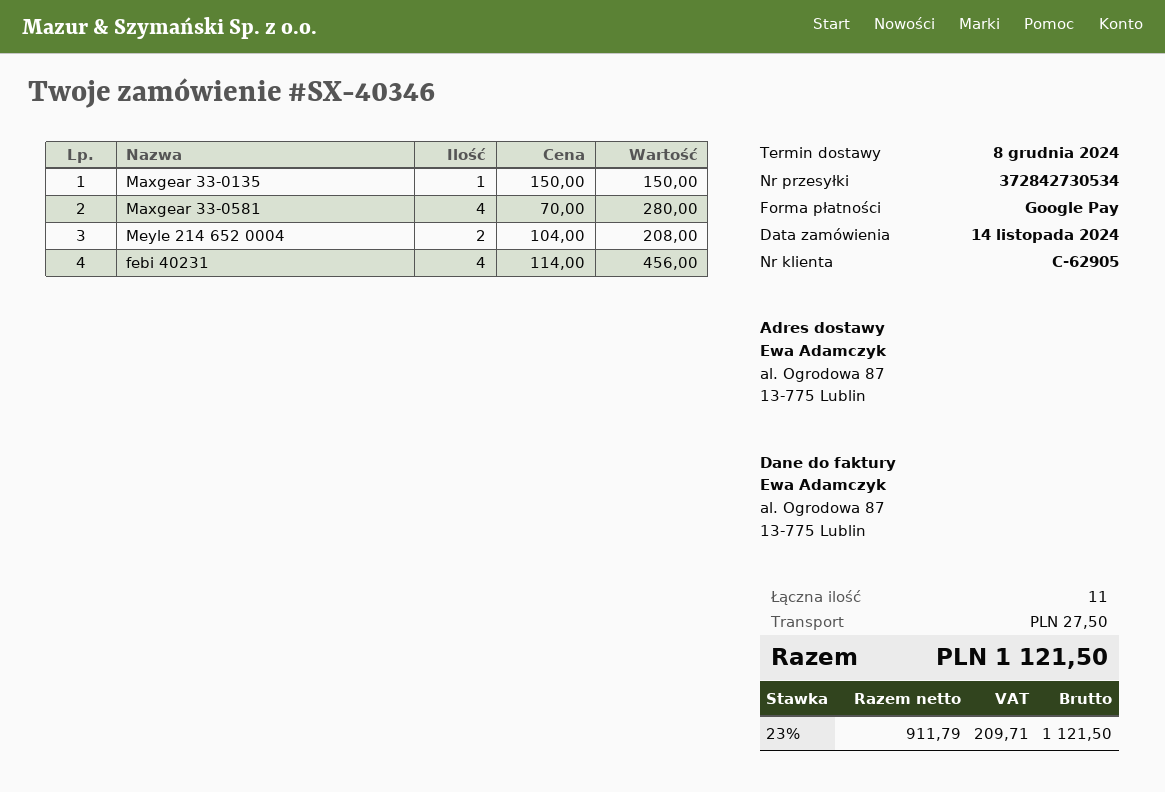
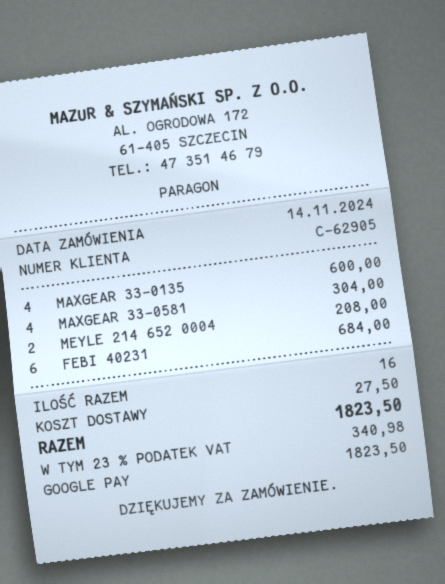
Maxgear 33-0135: 1 for 150.00 -> 4 for 600.00
Maxgear 33-0581: 4 for 280.00 -> 4 for 304.00
febi 40231: 4 for 456.00 -> 6 for 684.00
total quantity: 11 -> 16
tax: 23% = 209.71 -> 23% = 340.98
total: 1121.50 -> 1823.50

